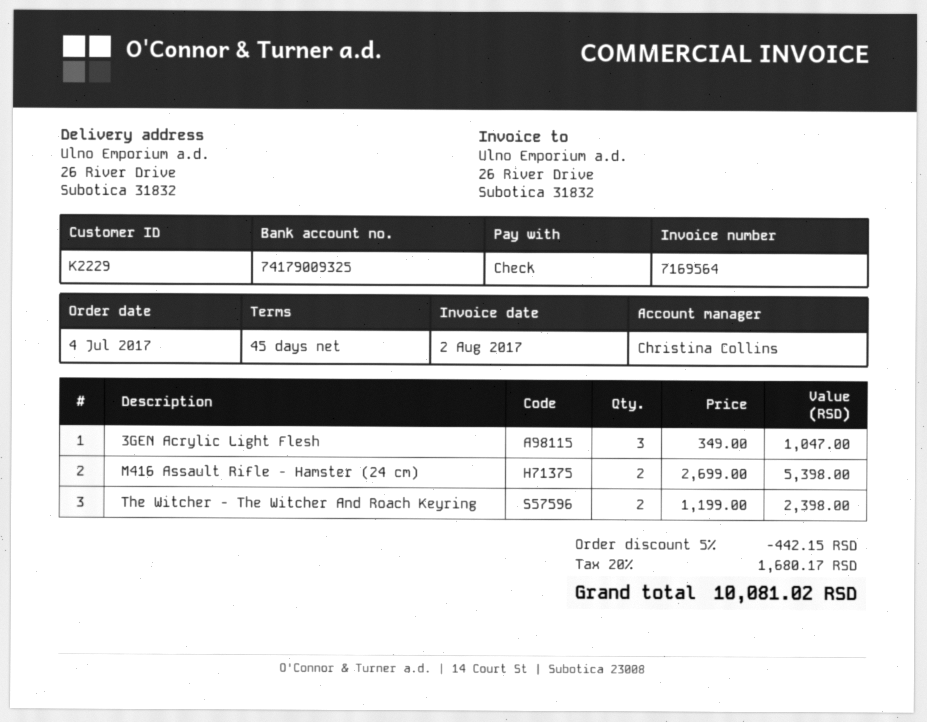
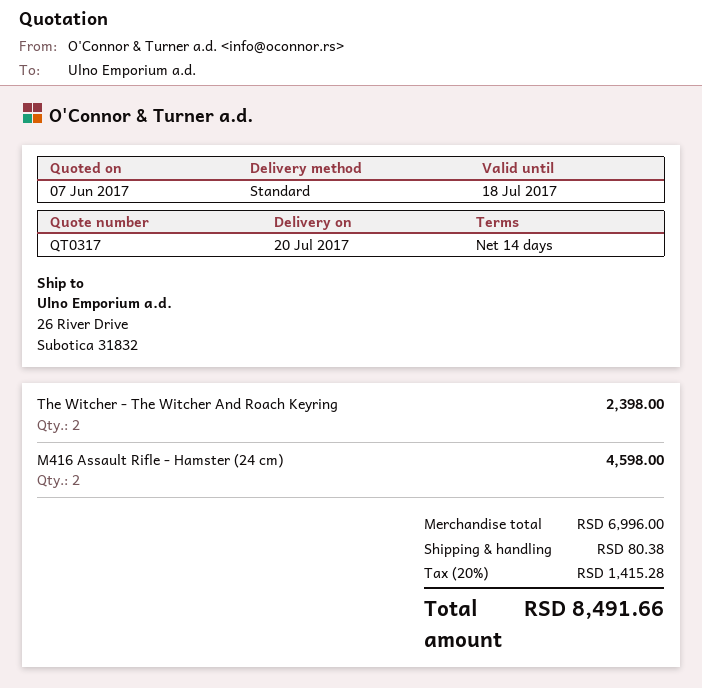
payment terms: 45 days -> 14 days
3GEN Acrylic Light Flesh: 3 for 1047.00 -> none
M416 Assault Rifle - Hamster (24 cm): 2 for 5398.00 -> 2 for 4598.00
discount: 5% = 442.15 -> none
shipping: none -> 80.38
tax: 20% = 1680.17 -> 20% = 1415.28
total: 10081.02 -> 8491.66

